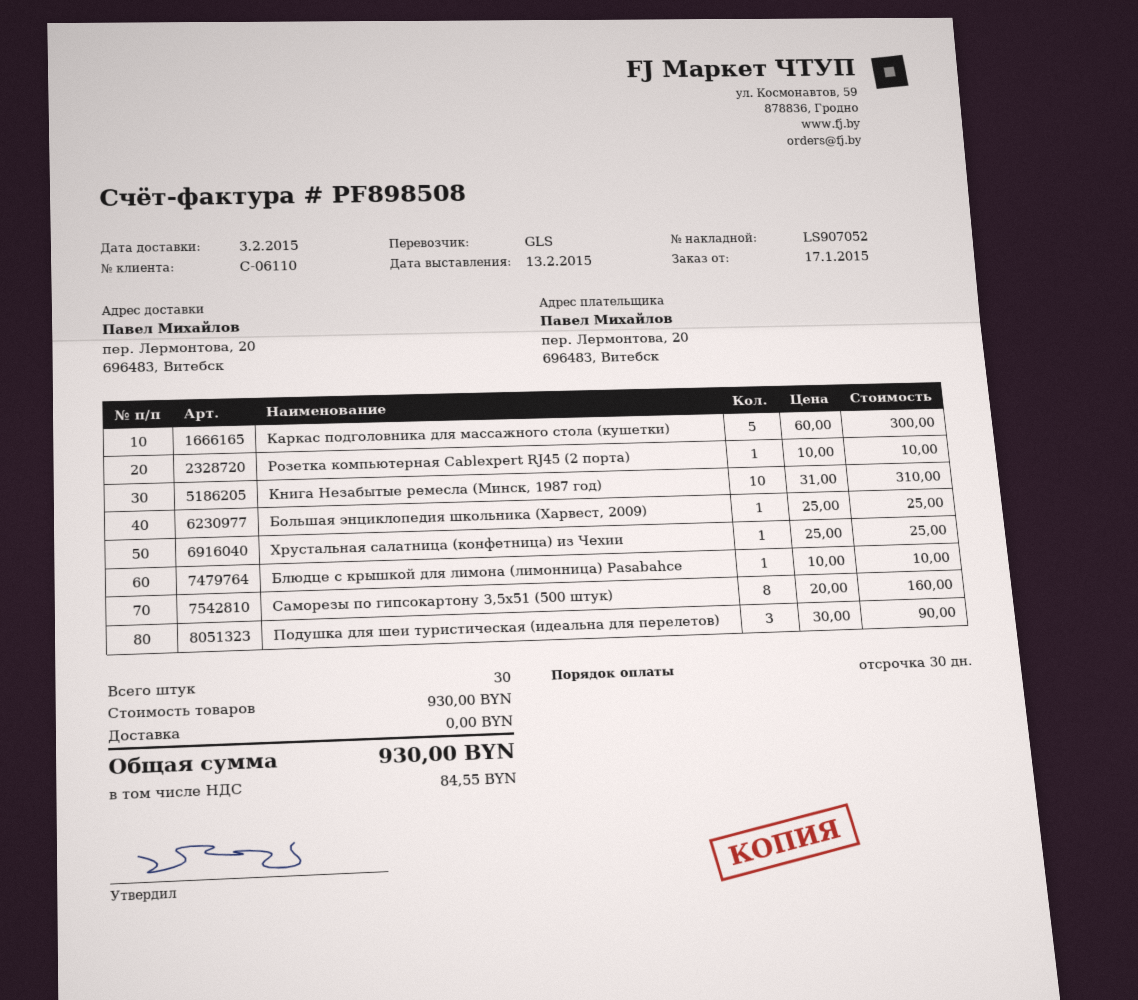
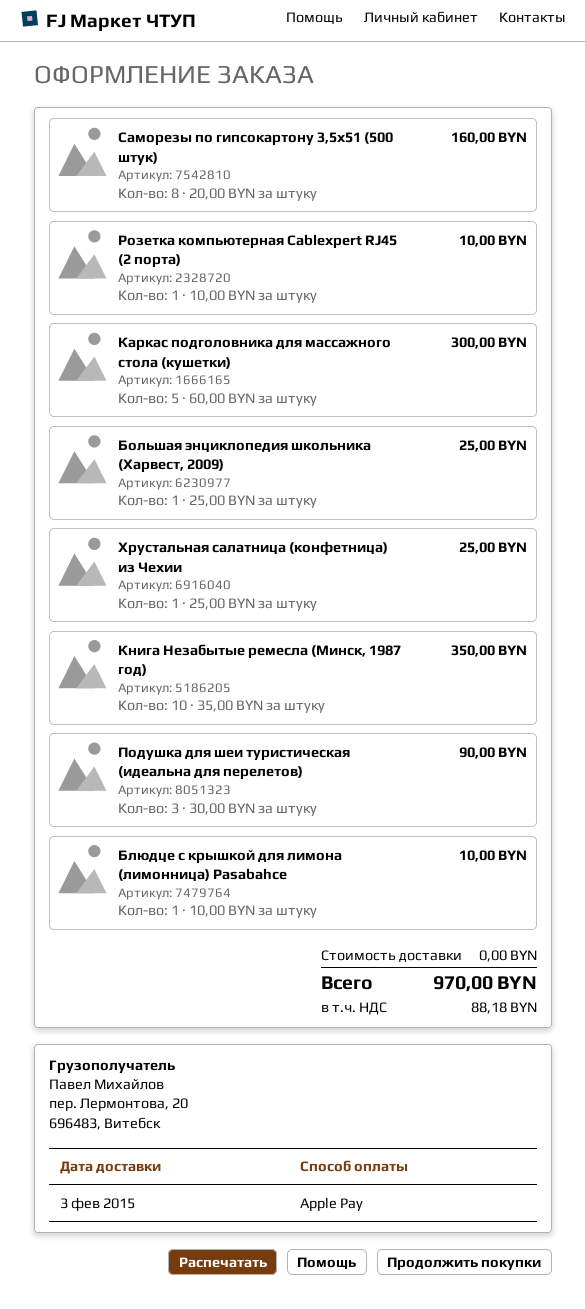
Книга Незабытые ремесла (Минск, 1987 год): 10 x 31.00 = 310.00 -> 10 x 35.00 = 350.00
tax: 84.55 -> 88.18
total: 930.00 -> 970.00

